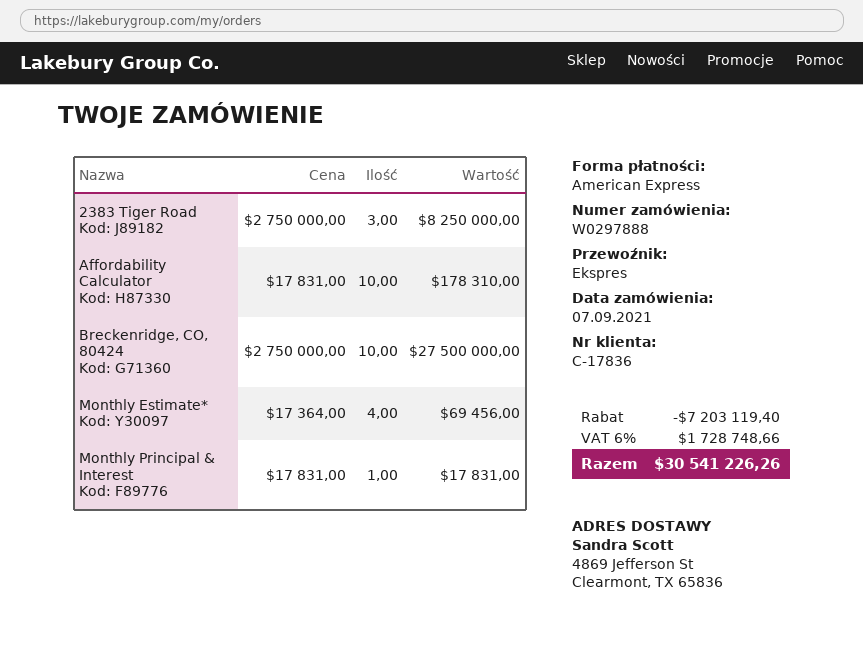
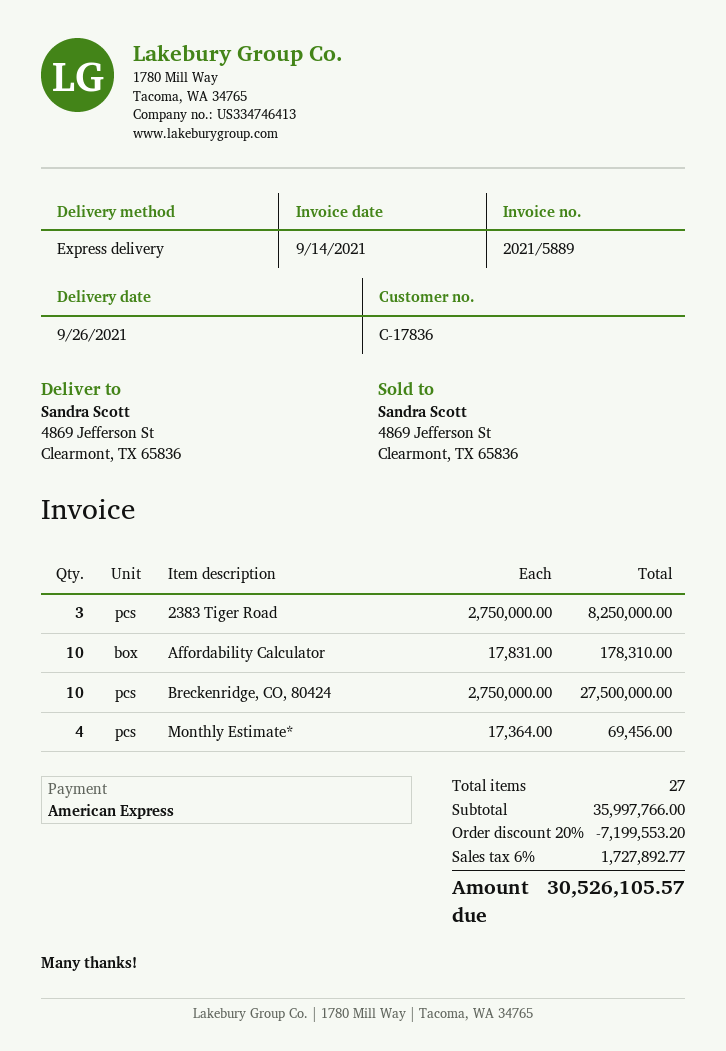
Monthly Principal & Interest: 1 x 17831.00 = 17831.00 -> none
discount: 7203119.40 -> 7199553.20
tax: 6% = 1728748.66 -> 6% = 1727892.77
total: 30541226.26 -> 30526105.57

